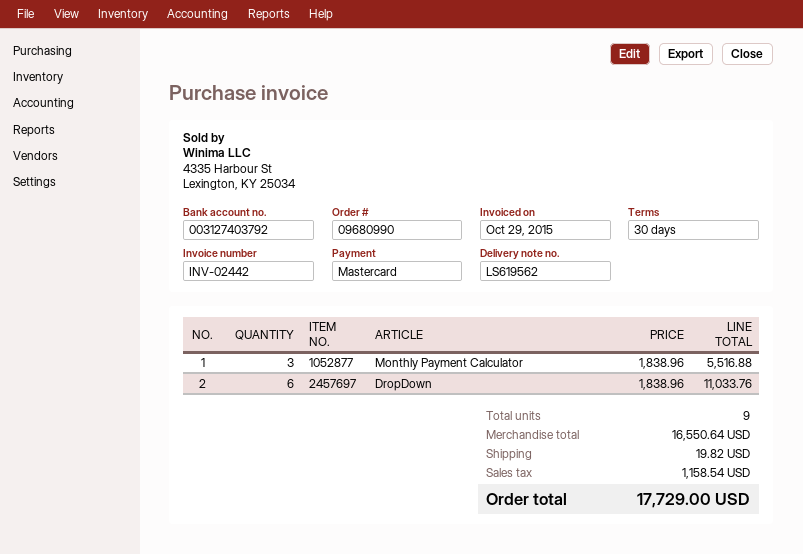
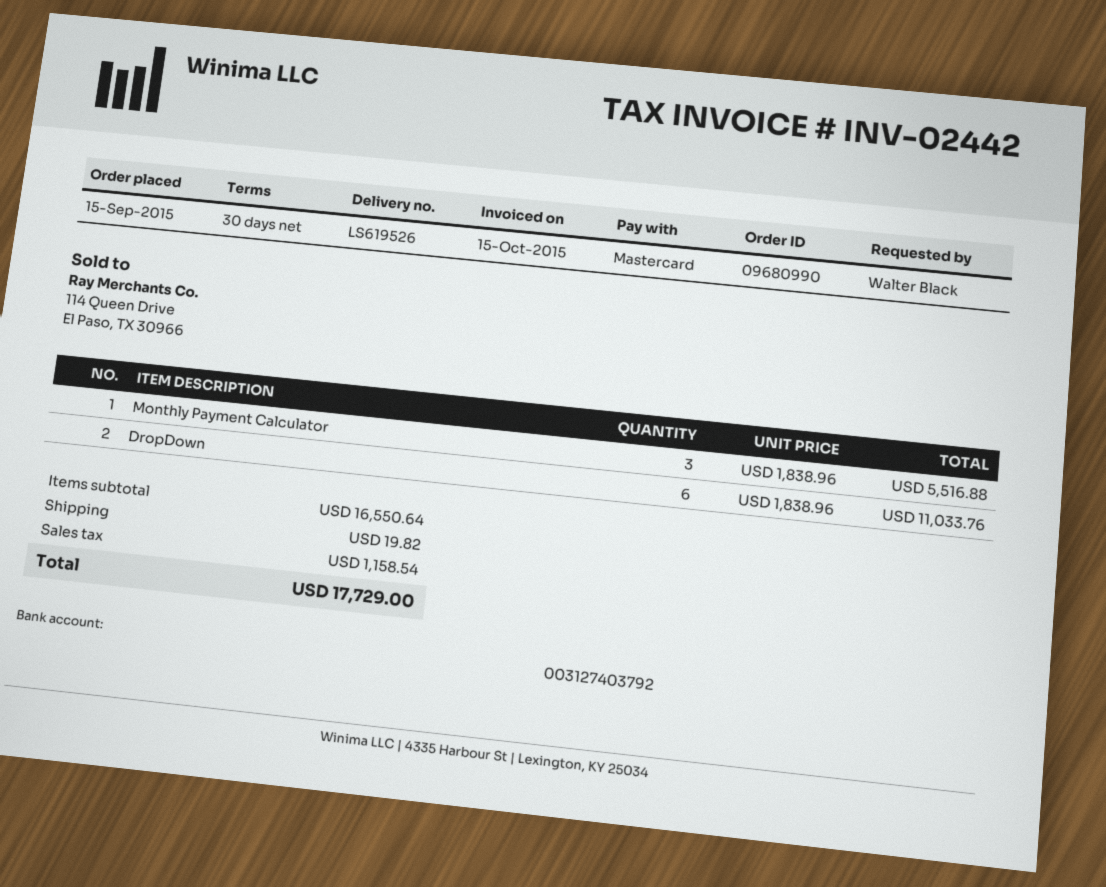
delivery note number: LS619562 -> LS619526
invoice date: 2015-10-29 -> 2015-10-15

